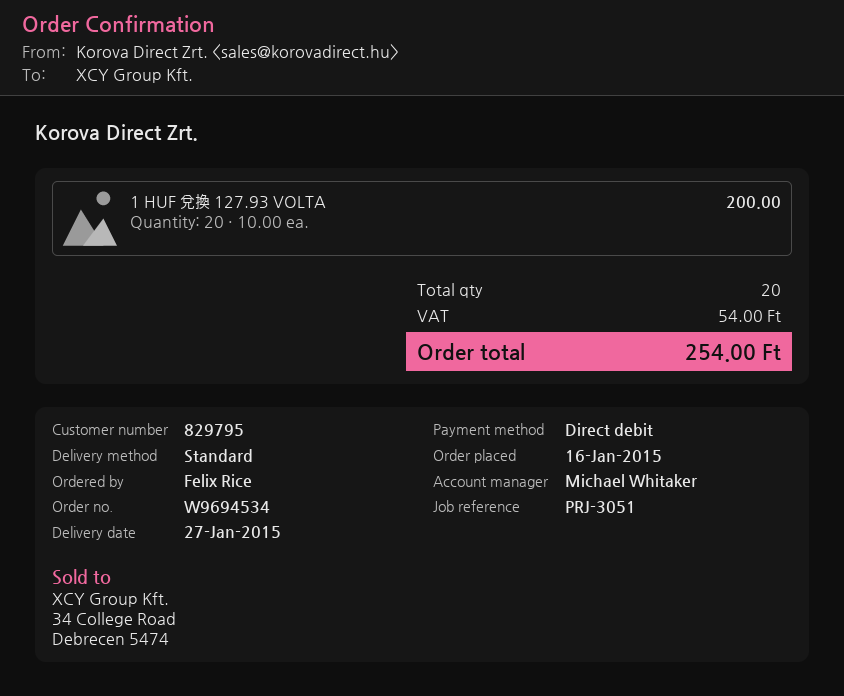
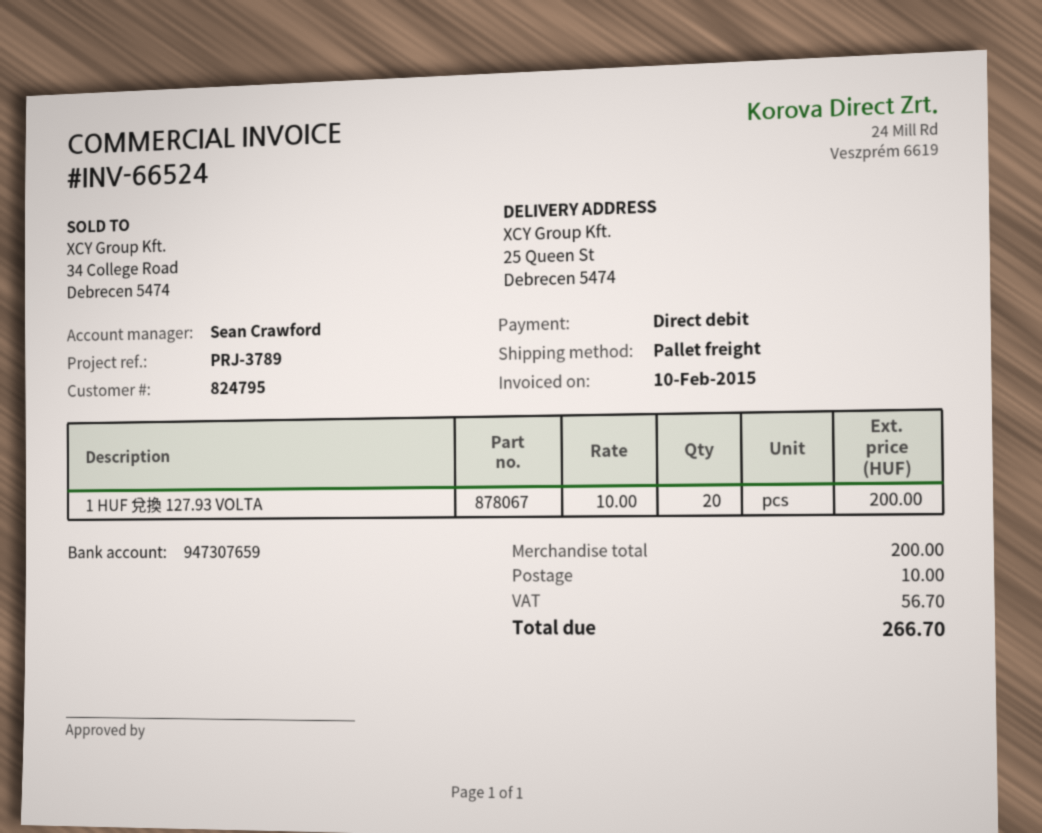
customer number: 829795 -> 824795
reference: PRJ-3051 -> PRJ-3789
sales rep: Michael Whitaker -> Sean Crawford
shipping method: standard -> pallet freight
shipping: none -> 10.00
tax: 54.00 -> 56.70
total: 254.00 -> 266.70

